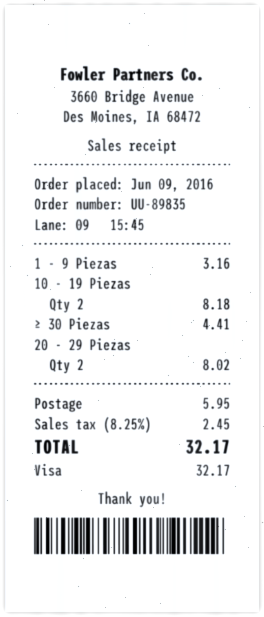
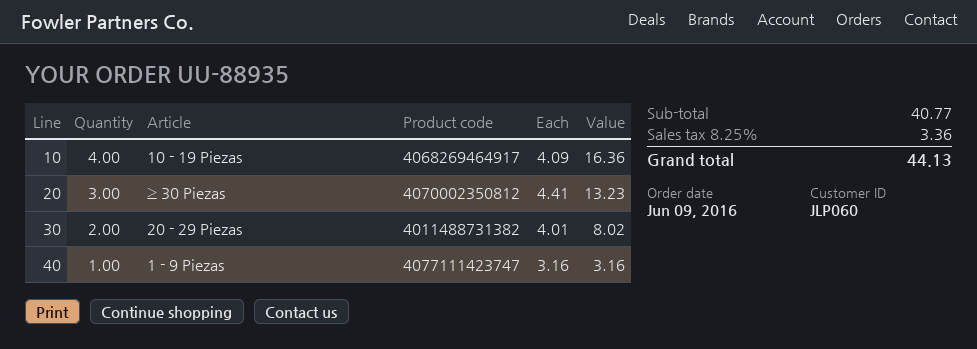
order number: UU-89835 -> UU-88935
10 - 19 Piezas: 2 for 8.18 -> 4 for 16.36
≥ 30 Piezas: 1 for 4.41 -> 3 for 13.23
shipping: 5.95 -> none
tax: 8.25% = 2.45 -> 8.25% = 3.36
total: 32.17 -> 44.13

